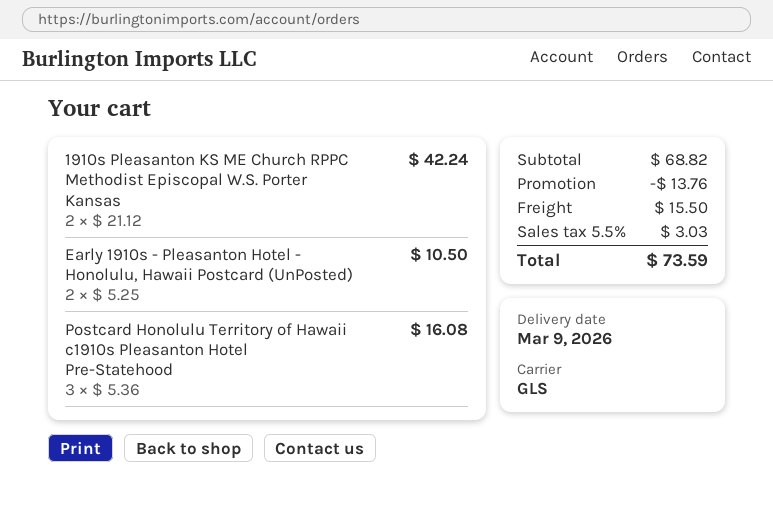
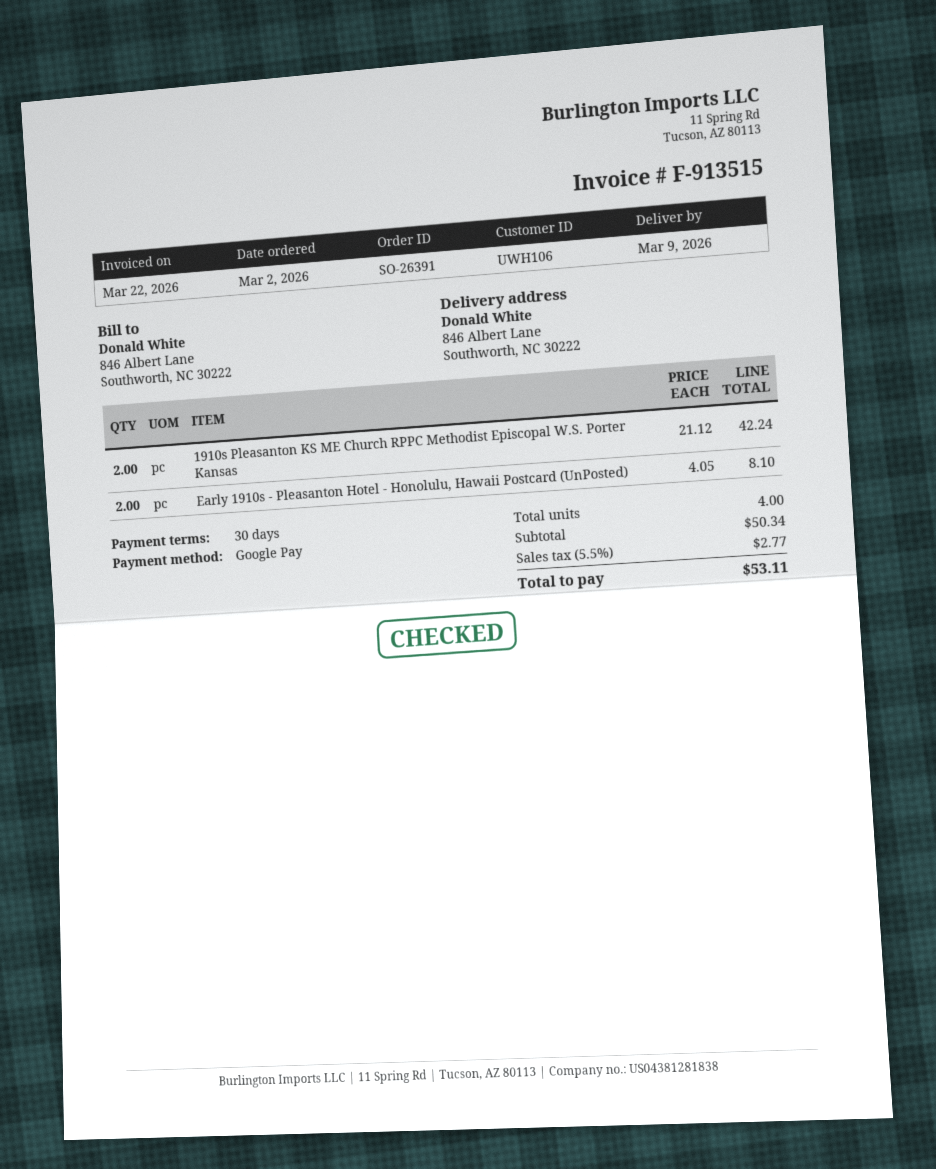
Early 1910s - Pleasanton Hotel - Honolulu, Hawaii Postcard (UnPosted): 2 x 5.25 = 10.50 -> 2 x 4.05 = 8.10
Postcard Honolulu Territory of Hawaii c1910s Pleasanton Hotel Pre-Statehood: 3 x 5.36 = 16.08 -> none
subtotal: 68.82 -> 50.34
discount: 13.76 -> none
shipping: 15.50 -> none
tax: 5.5% = 3.03 -> 5.5% = 2.77
total: 73.59 -> 53.11

